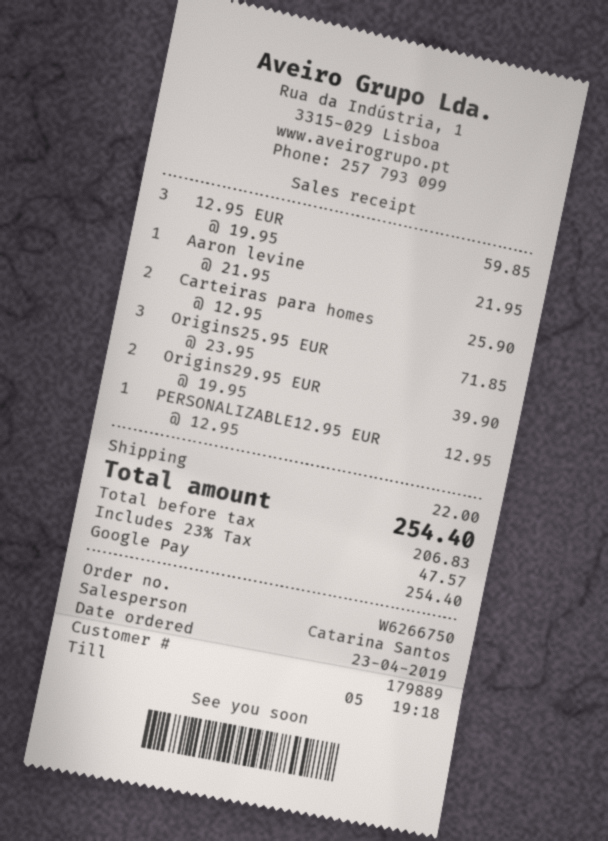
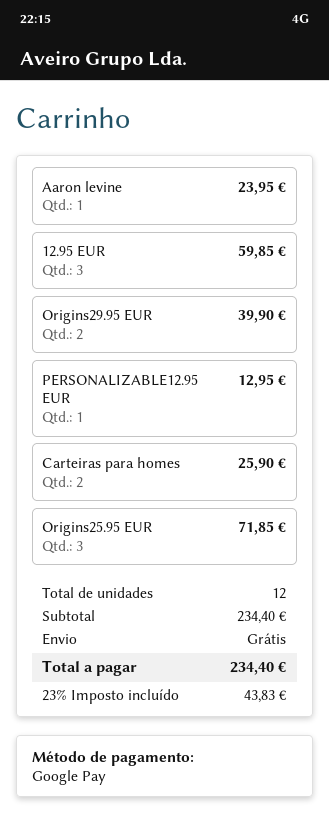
Aaron levine: 1 for 21.95 -> 1 for 23.95
shipping: 22.00 -> 0.00
tax: 23% = 47.57 -> 23% = 43.83
total: 254.40 -> 234.40

